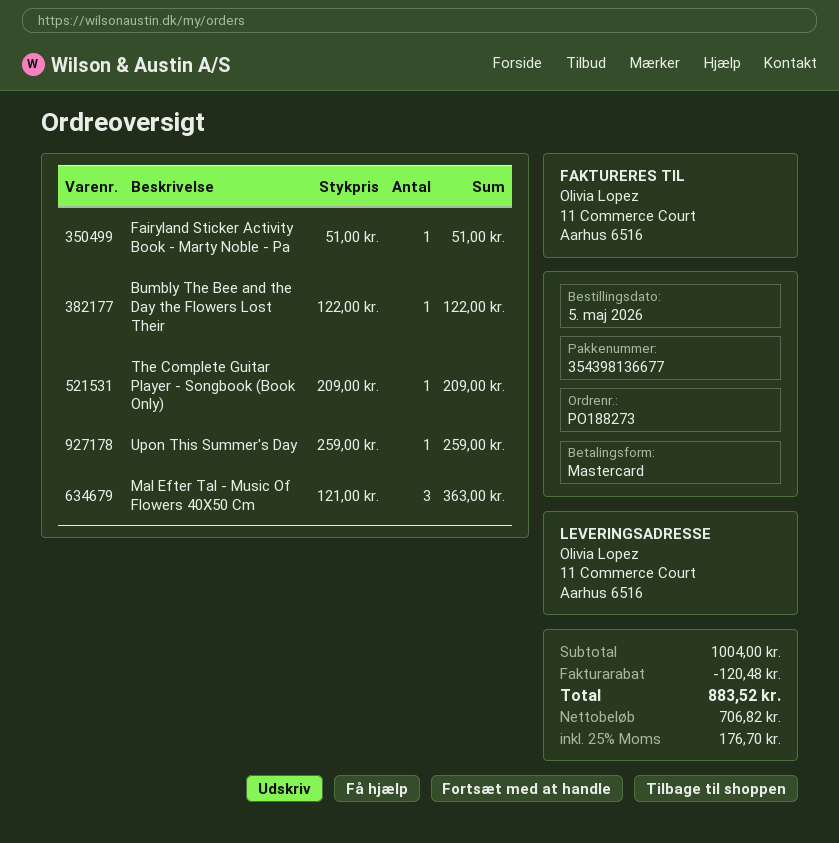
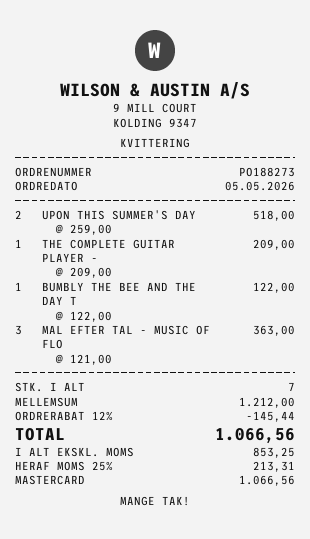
Fairyland Sticker Activity Book - Marty Noble - Pa: 1 x 51.00 = 51.00 -> none
Upon This Summer's Day: 1 x 259.00 = 259.00 -> 2 x 259.00 = 518.00
subtotal: 1004.00 -> 1212.00
discount: 120.48 -> 145.44
net: 706.82 -> 853.25
tax: 25% = 176.70 -> 25% = 213.31
total: 883.52 -> 1066.56

